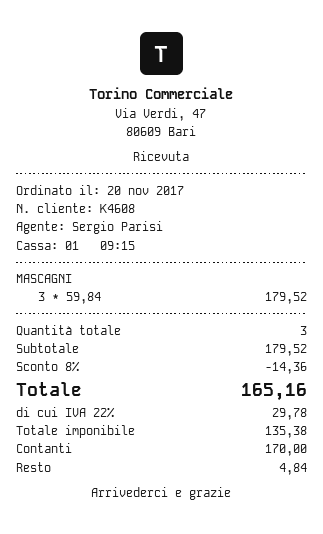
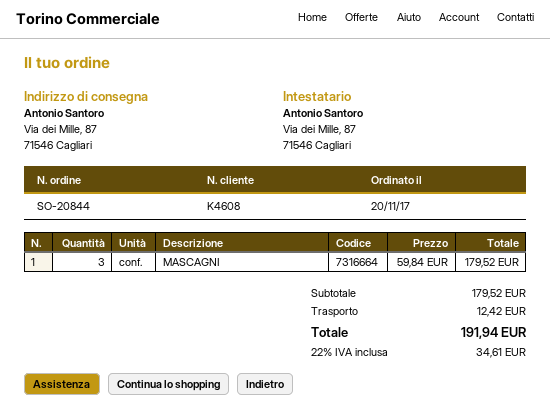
discount: 8% = 14.36 -> none
shipping: none -> 12.42
tax: 22% = 29.78 -> 22% = 34.61
total: 165.16 -> 191.94

